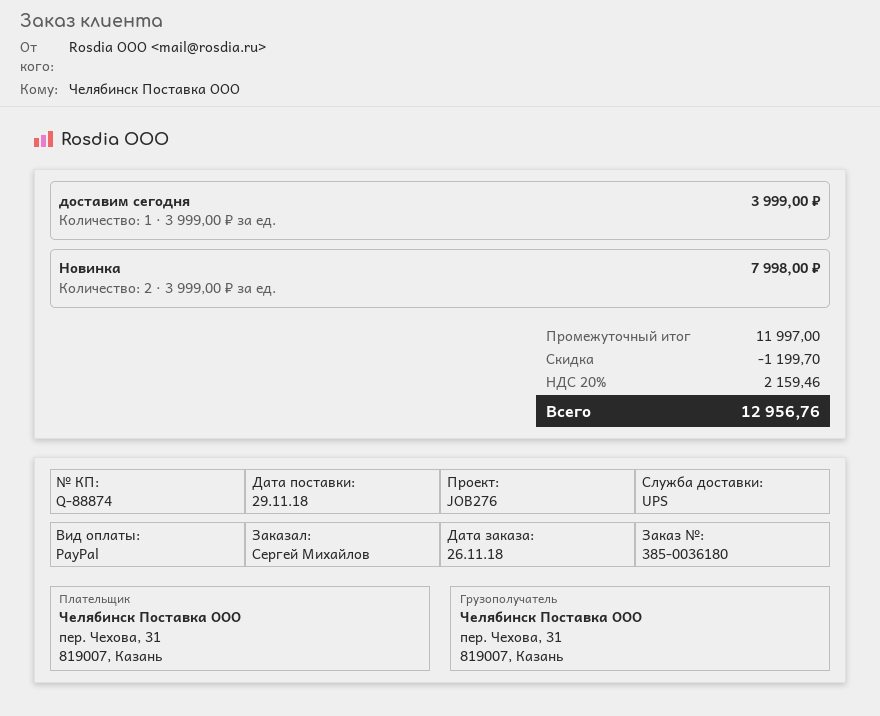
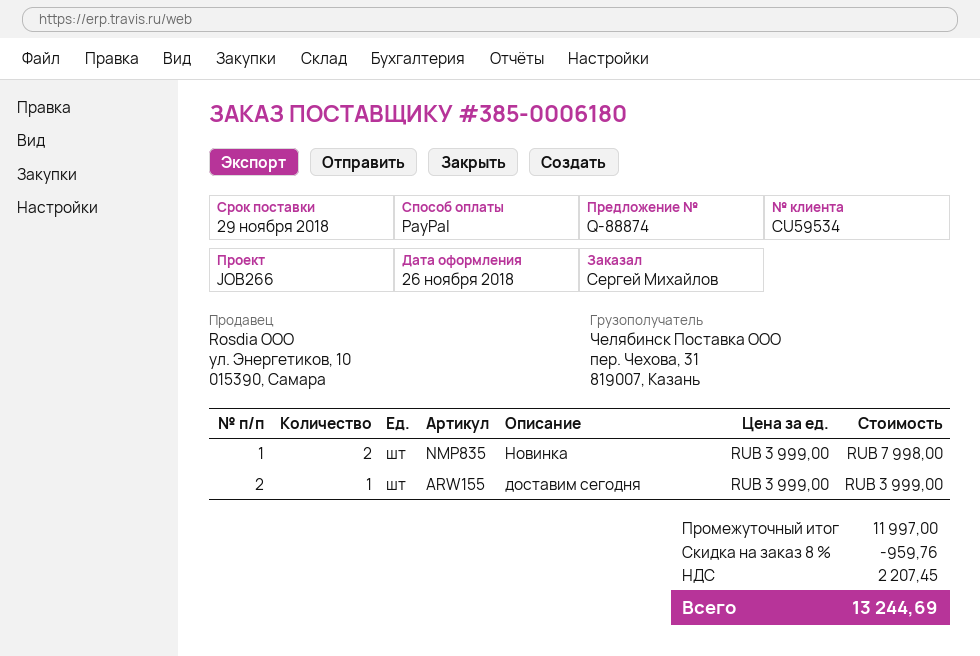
order number: 385-0036180 -> 385-0006180
reference: JOB276 -> JOB266
discount: 1199.70 -> 959.76
tax: 2159.46 -> 2207.45
total: 12956.76 -> 13244.69

